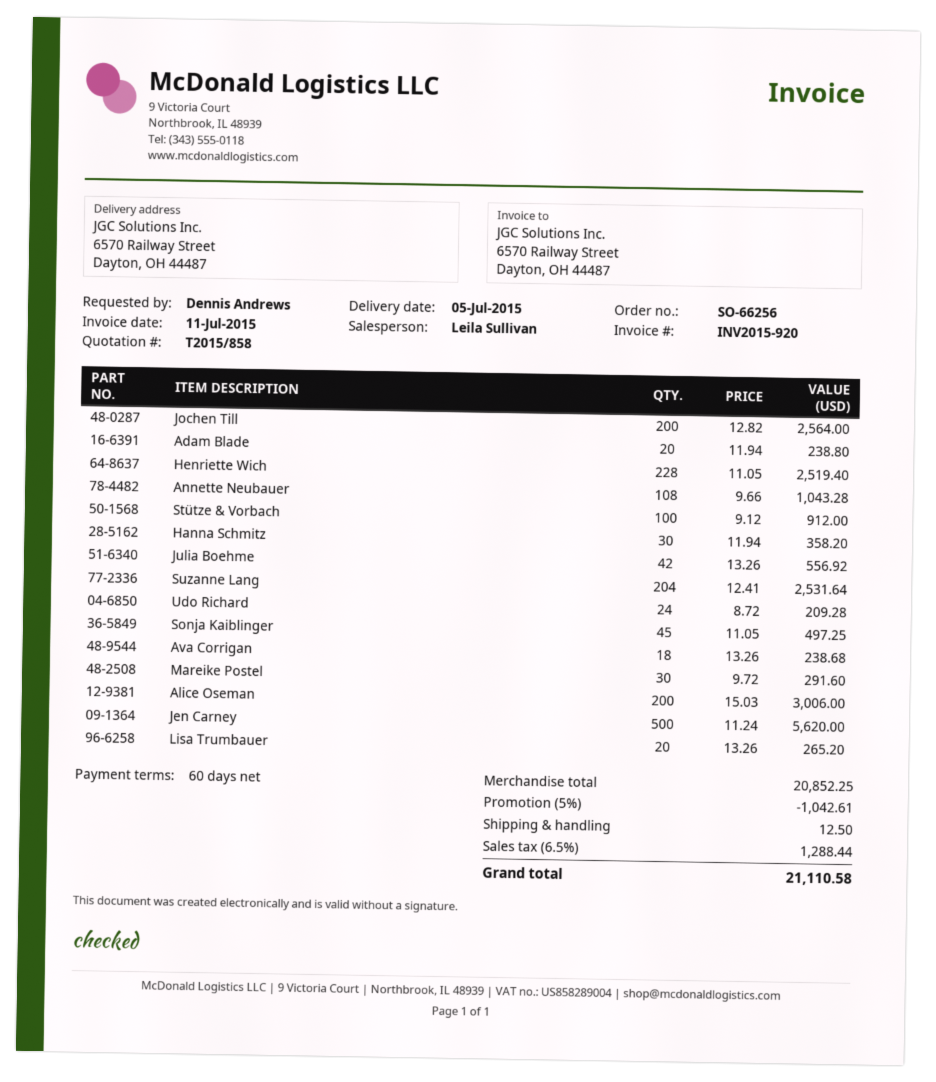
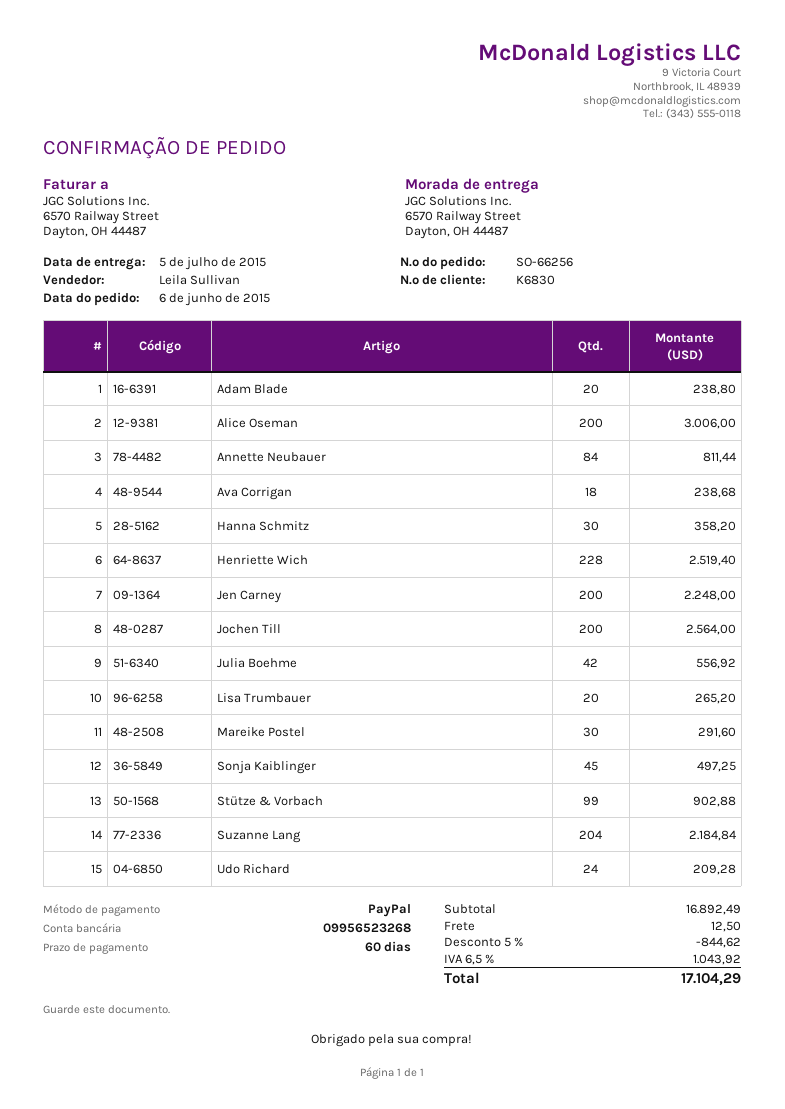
Annette Neubauer: 108 for 1043.28 -> 84 for 811.44
Stütze & Vorbach: 100 for 912.00 -> 99 for 902.88
Suzanne Lang: 204 for 2531.64 -> 204 for 2184.84
Jen Carney: 500 for 5620.00 -> 200 for 2248.00
subtotal: 20852.25 -> 16892.49
discount: 5% = 1042.61 -> 5% = 844.62
tax: 6.5% = 1288.44 -> 6.5% = 1043.92
total: 21110.58 -> 17104.29

